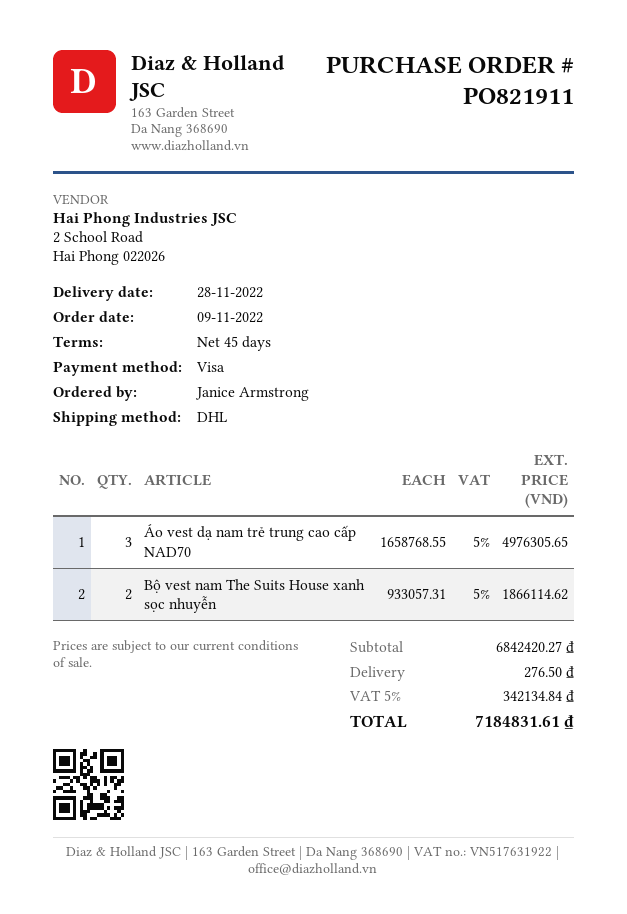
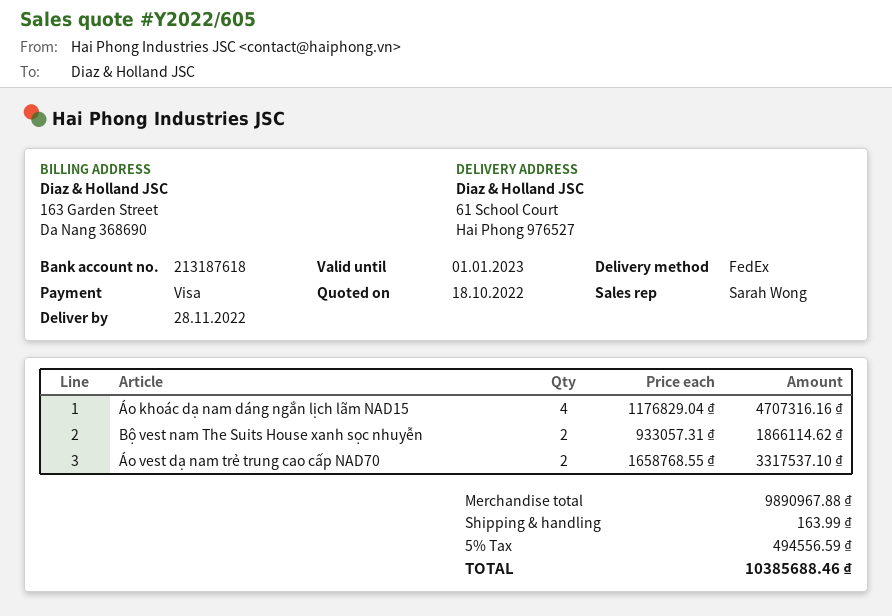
shipping method: DHL -> FedEx
Áo vest dạ nam trẻ trung cao cấp NAD70: 3 x 1658768.55 = 4976305.65 -> 2 x 1658768.55 = 3317537.10
Áo khoác dạ nam dáng ngắn lịch lãm NAD15: none -> 4 x 1176829.04 = 4707316.16
subtotal: 6842420.27 -> 9890967.88
shipping: 276.50 -> 163.99
tax: 5% = 342134.84 -> 5% = 494556.59
total: 7184831.61 -> 10385688.46

